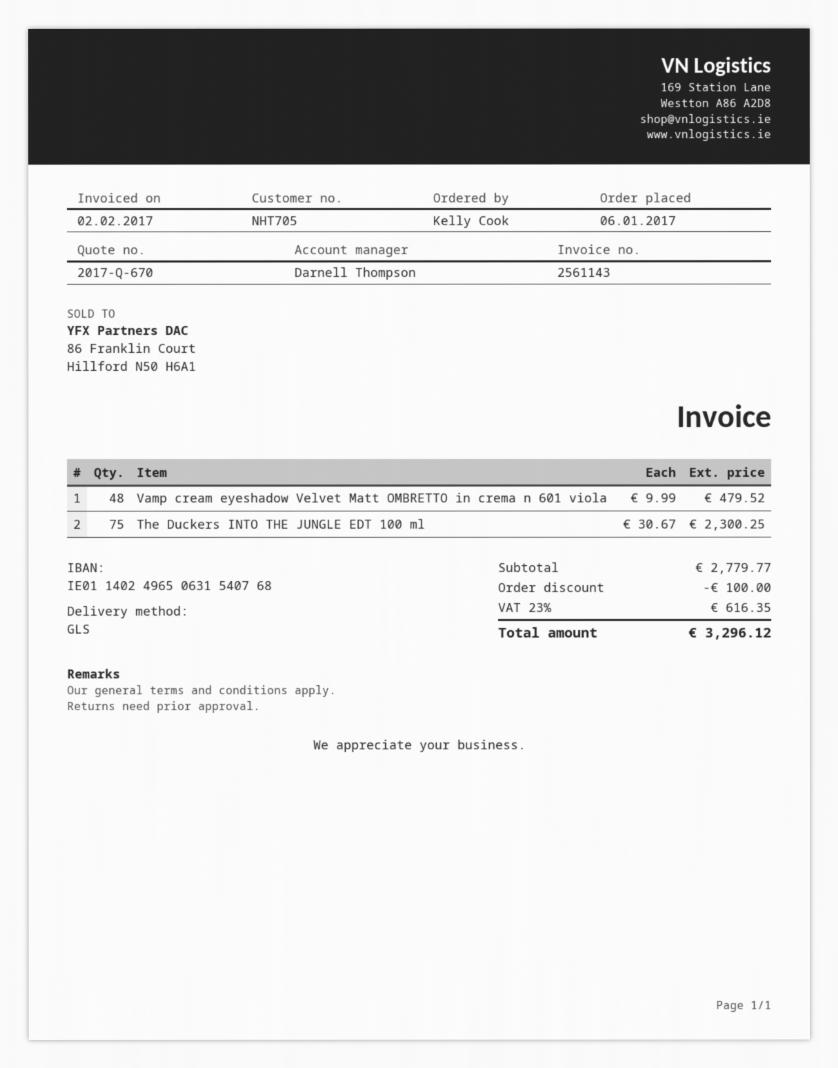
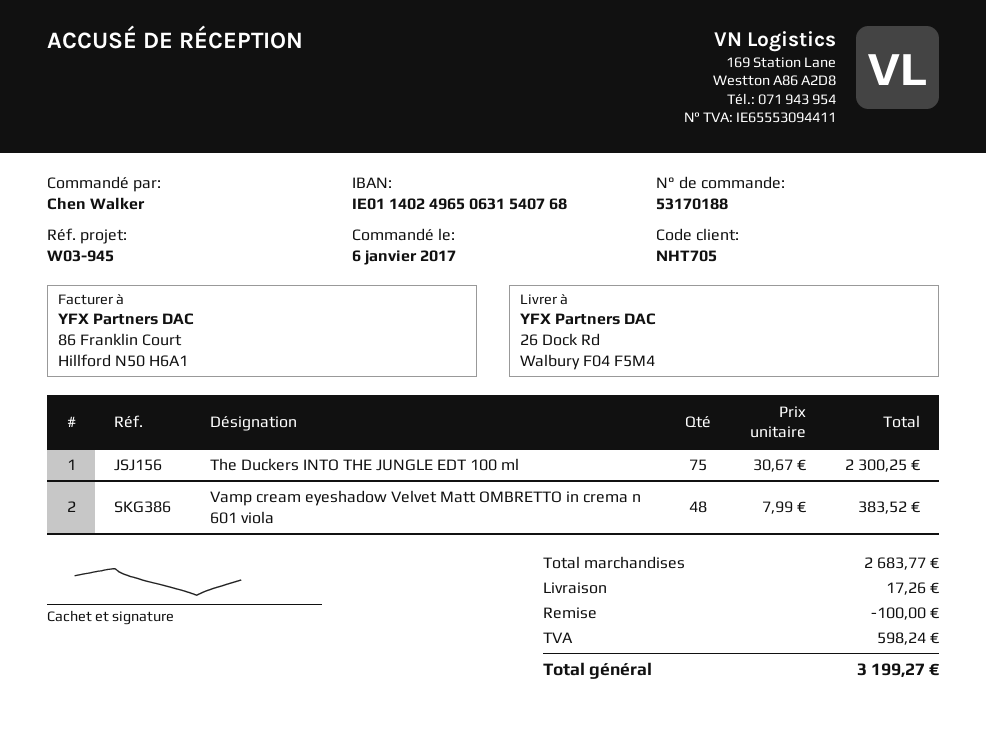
ordered by: Kelly Cook -> Chen Walker
Vamp cream eyeshadow Velvet Matt OMBRETTO in crema n 601 viola: 48 x 9.99 = 479.52 -> 48 x 7.99 = 383.52
subtotal: 2779.77 -> 2683.77
shipping: none -> 17.26
tax: 616.35 -> 598.24
total: 3296.12 -> 3199.27

